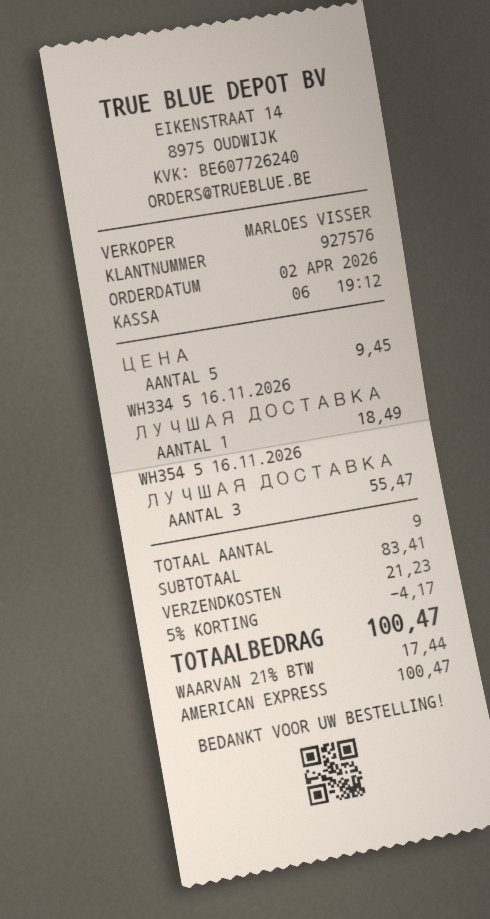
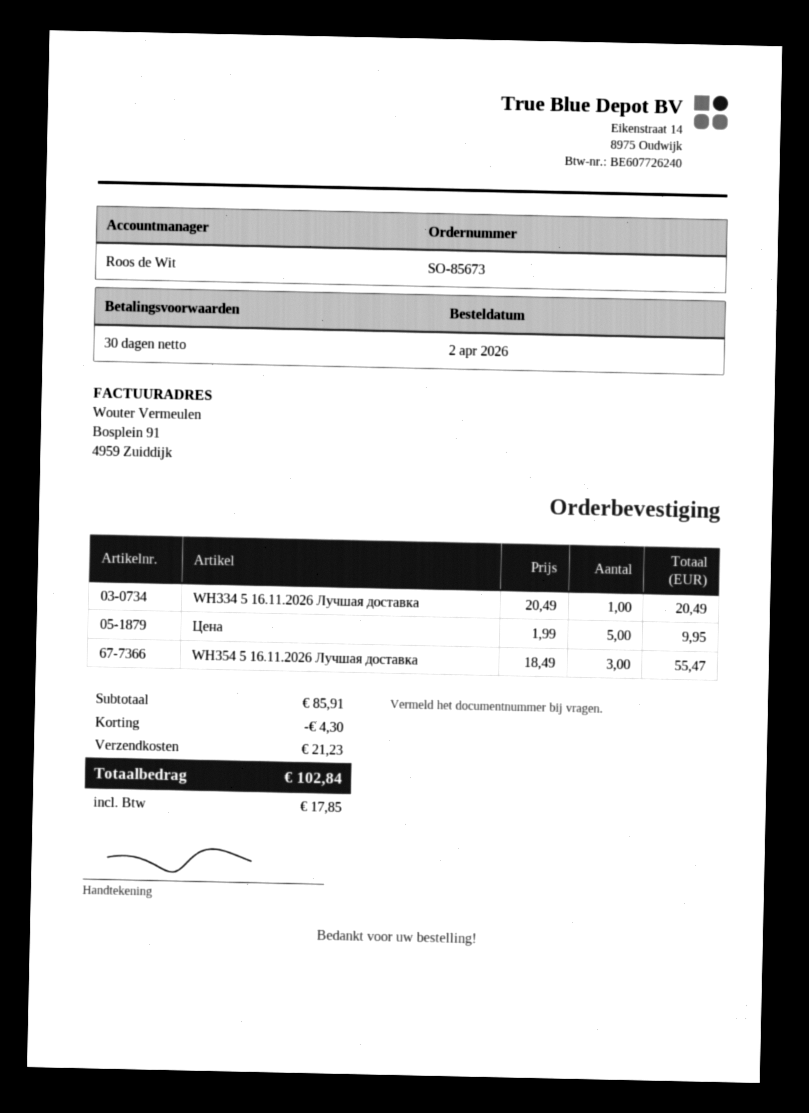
sales rep: MARLOES VISSER -> Roos de Wit
ЦЕНА: 5 for 9.45 -> 5 for 9.95
WH334 5 16.11.2026 ЛУЧШАЯ ДОСТАВКА: 1 for 18.49 -> 1 for 20.49
subtotal: 83.41 -> 85.91
discount: 4.17 -> 4.30
tax: 17.44 -> 17.85
total: 100.47 -> 102.84

